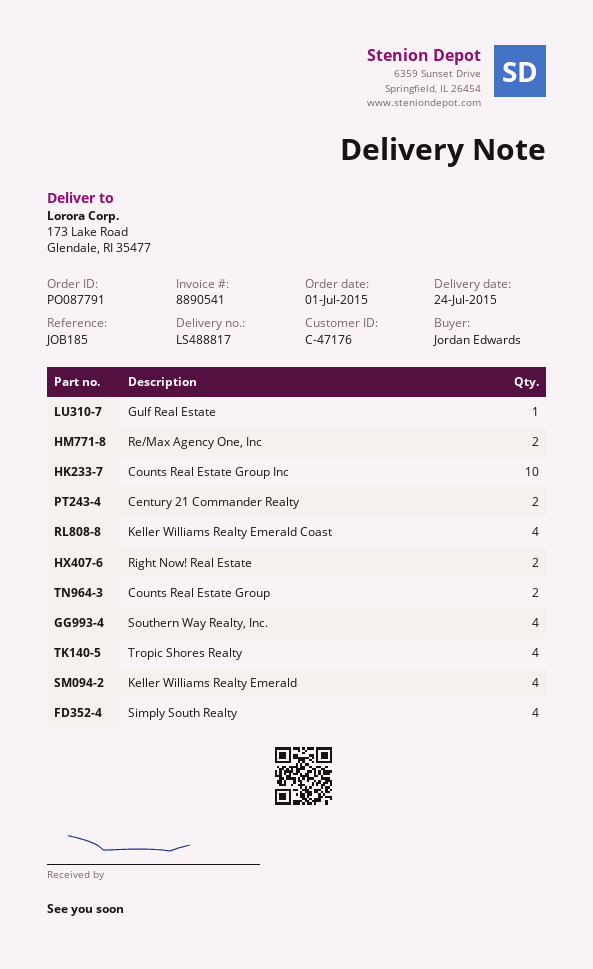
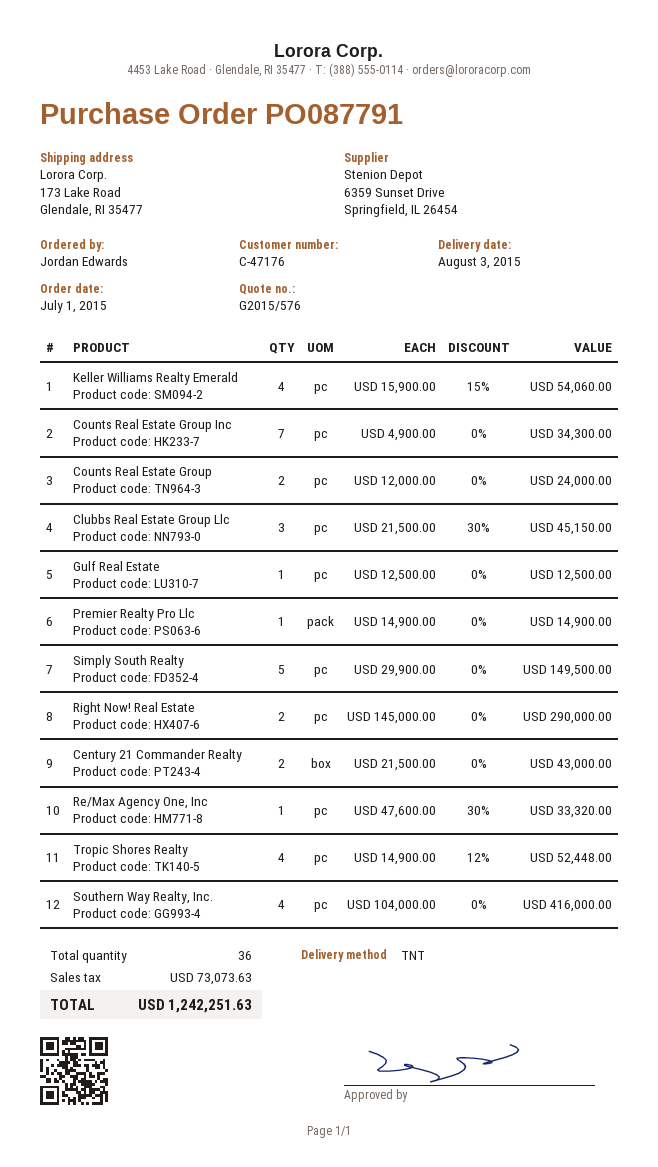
delivery date: 2015-07-24 -> 2015-08-03
Re/Max Agency One, Inc: 2 -> 1
Counts Real Estate Group Inc: 10 -> 7
Keller Williams Realty Emerald Coast: 4 -> none
Simply South Realty: 4 -> 5
Clubbs Real Estate Group Llc: none -> 3
Premier Realty Pro Llc: none -> 1

